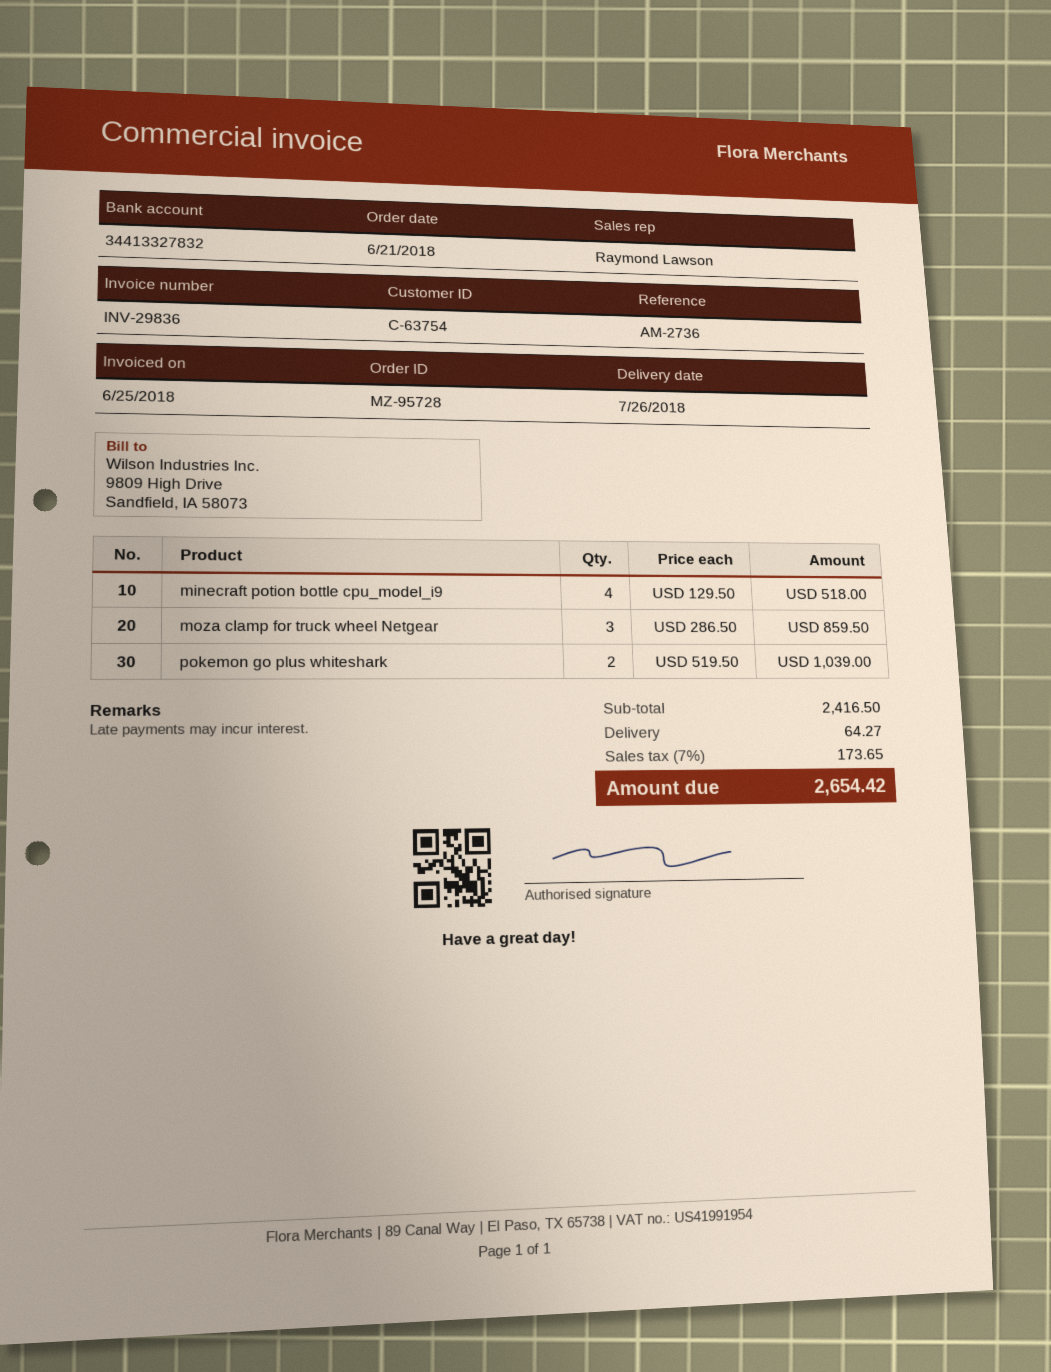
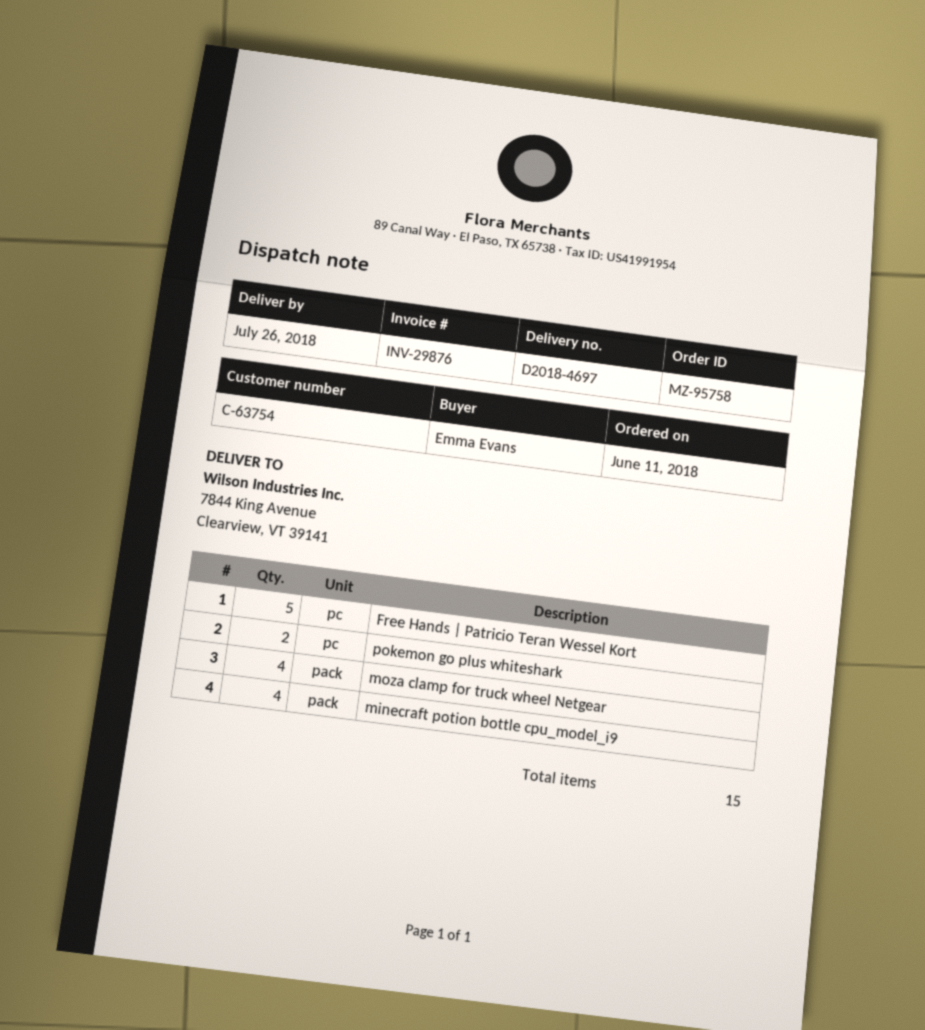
order number: MZ-95728 -> MZ-95758
order date: 2018-06-21 -> 2018-06-11
invoice number: INV-29836 -> INV-29876
moza clamp for truck wheel Netgear: 3 -> 4
Free Hands | Patricio Teran Wessel Kort: none -> 5

